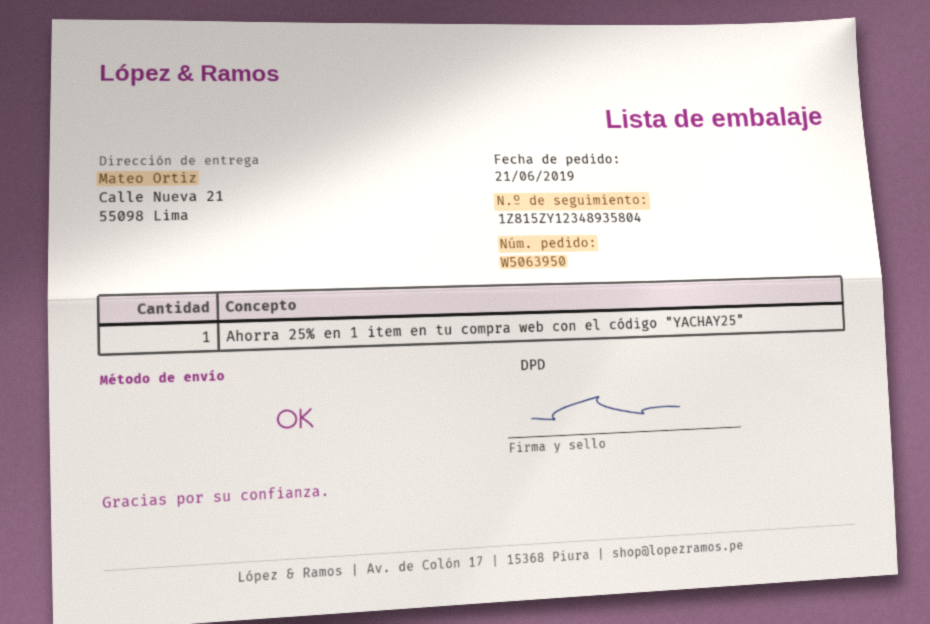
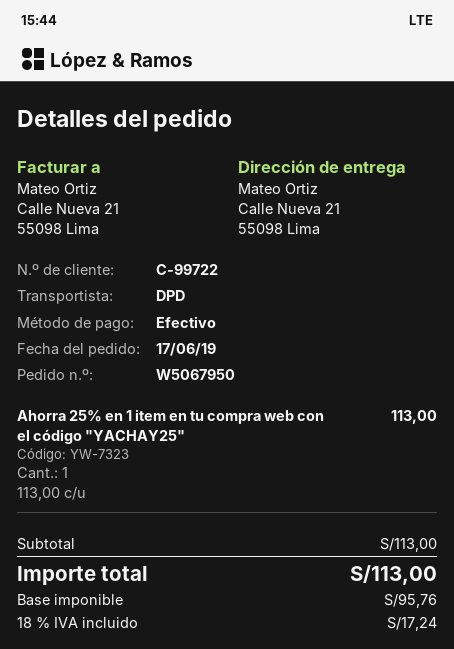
order number: W5063950 -> W5067950
order date: 2019-06-21 -> 2019-06-17

